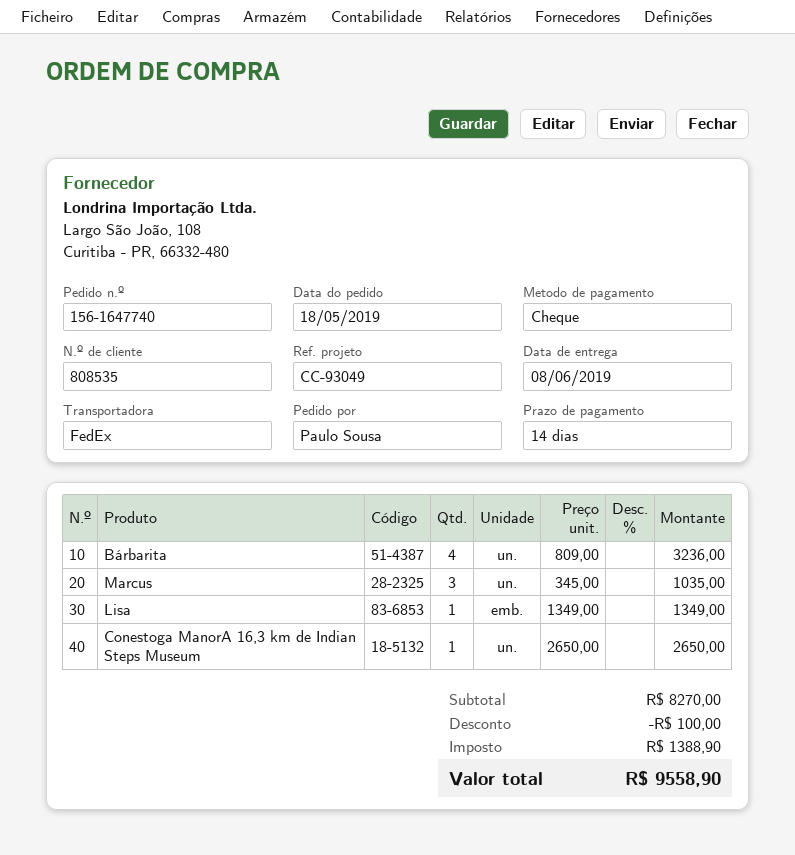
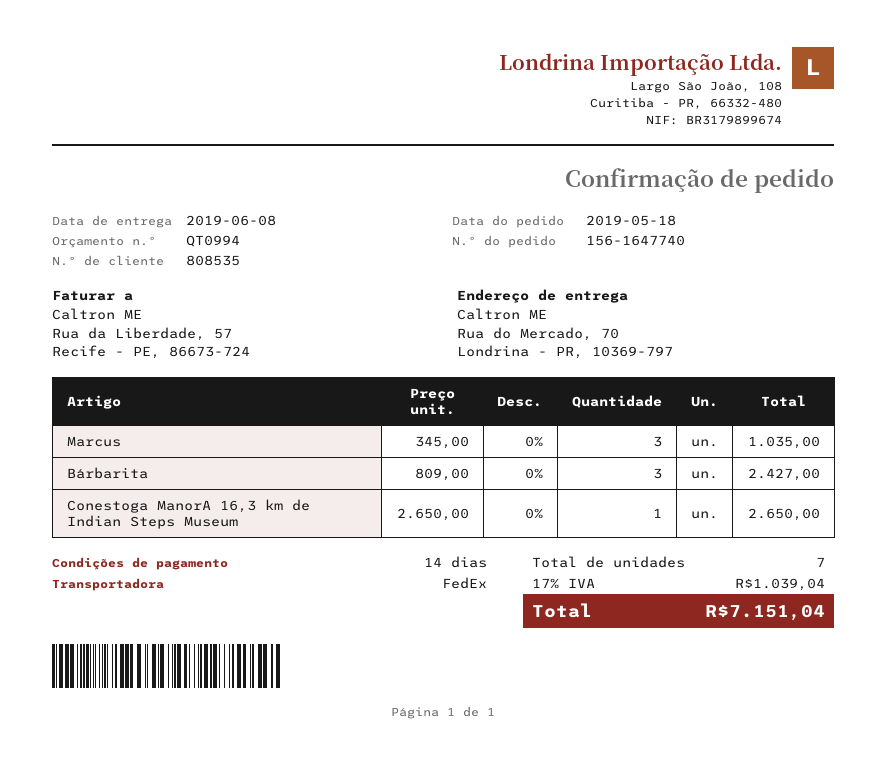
Bárbarita: 4 x 809.00 = 3236.00 -> 3 x 809.00 = 2427.00
Lisa: 1 x 1349.00 = 1349.00 -> none
discount: 100.00 -> none
tax: 1388.90 -> 1039.04
total: 9558.90 -> 7151.04

